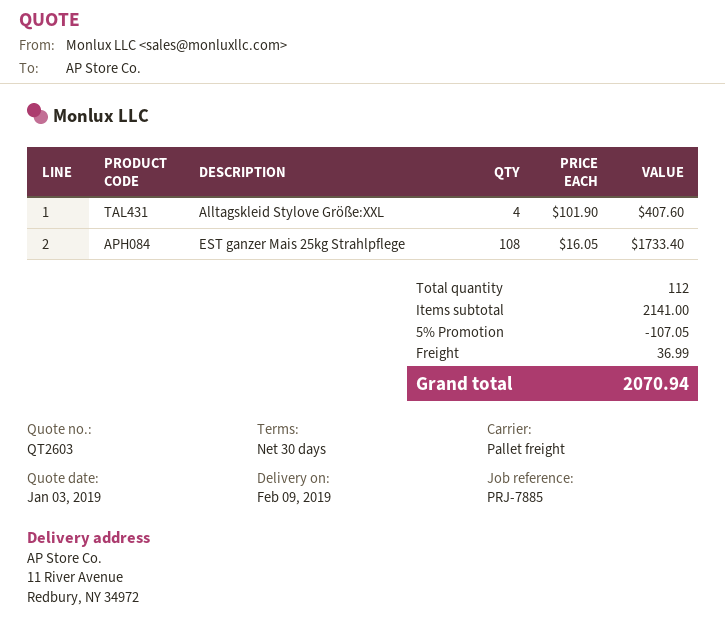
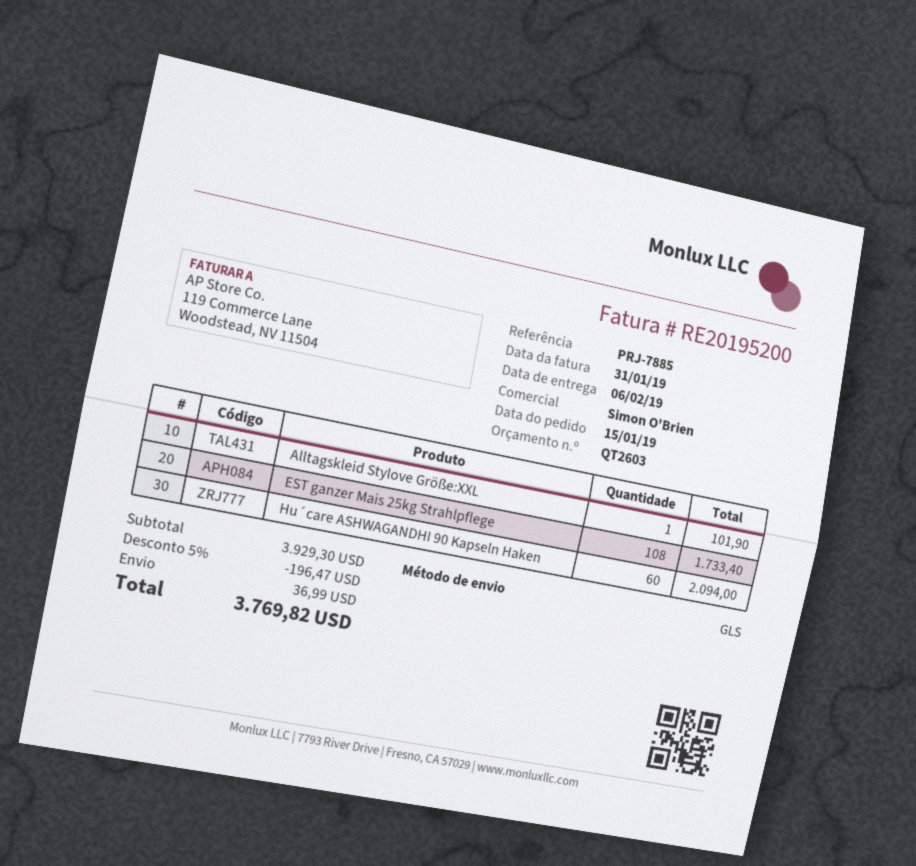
delivery date: 2019-02-09 -> 2019-02-06
shipping method: pallet freight -> GLS
Alltagskleid Stylove Größe:XXL: 4 for 407.60 -> 1 for 101.90
Hu´care ASHWAGANDHI 90 Kapseln Haken: none -> 60 for 2094.00
subtotal: 2141.00 -> 3929.30
discount: 5% = 107.05 -> 5% = 196.47
total: 2070.94 -> 3769.82

